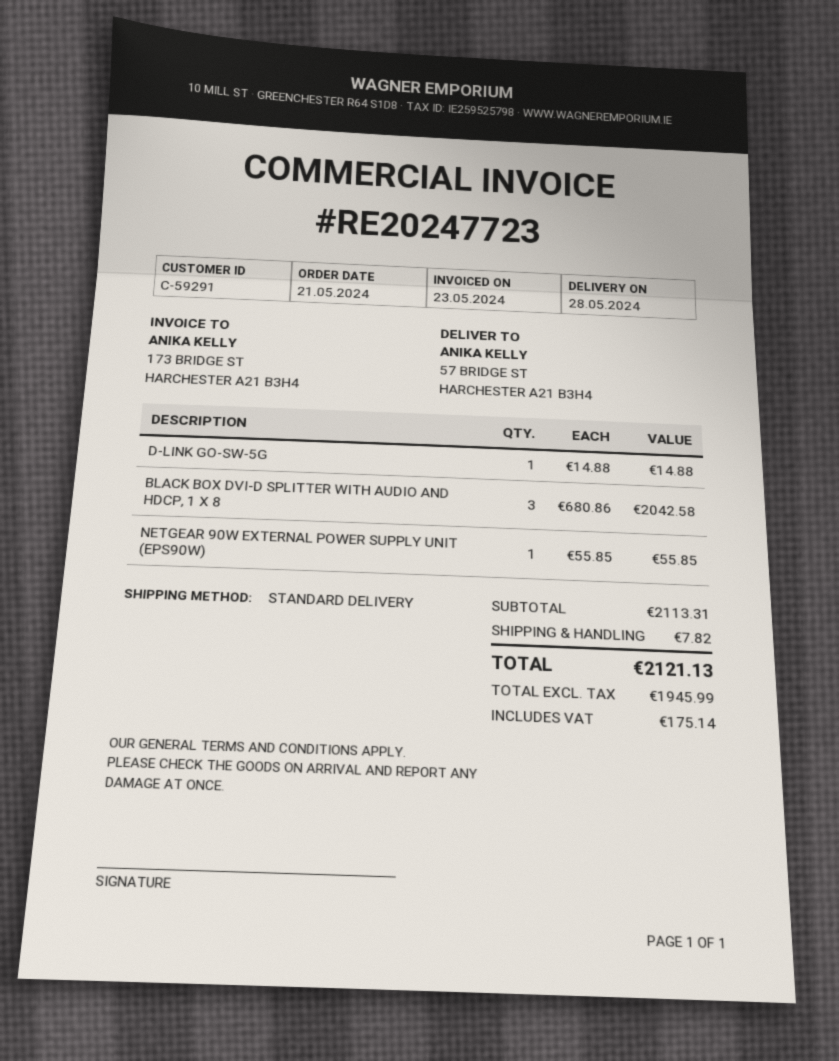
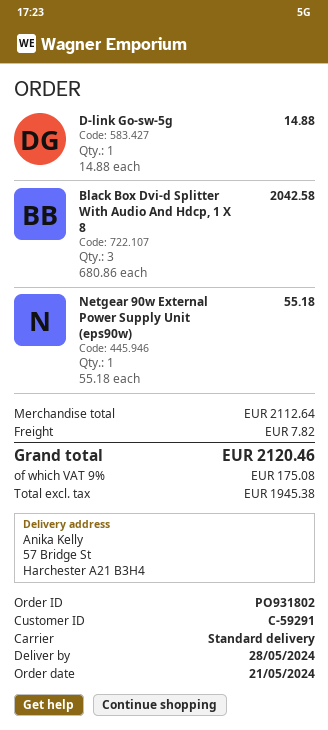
NETGEAR 90W EXTERNAL POWER SUPPLY UNIT (EPS90W): 1 x 55.85 = 55.85 -> 1 x 55.18 = 55.18
subtotal: 2113.31 -> 2112.64
net: 1945.99 -> 1945.38
tax: 175.14 -> 175.08
total: 2121.13 -> 2120.46

